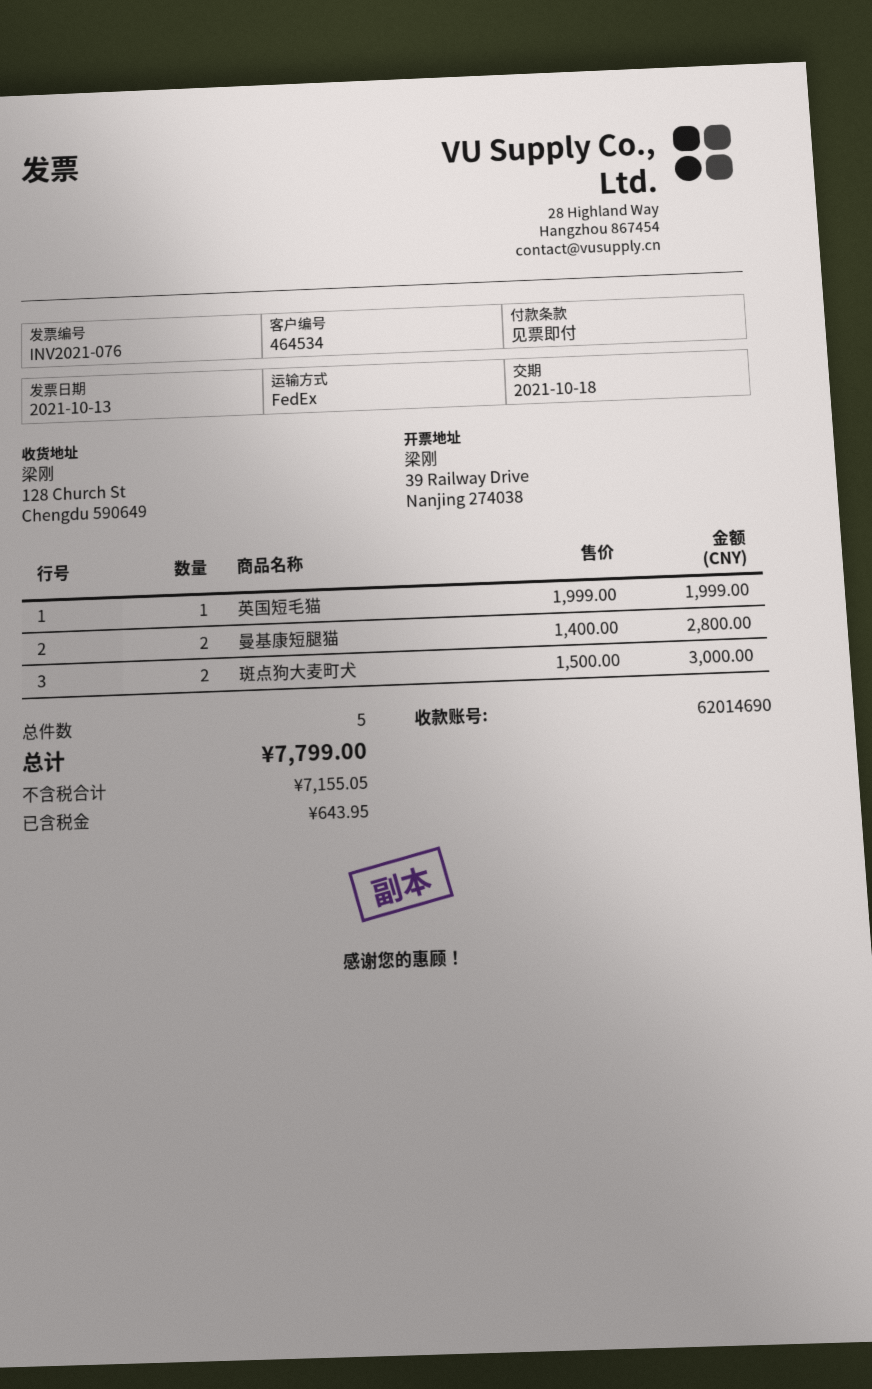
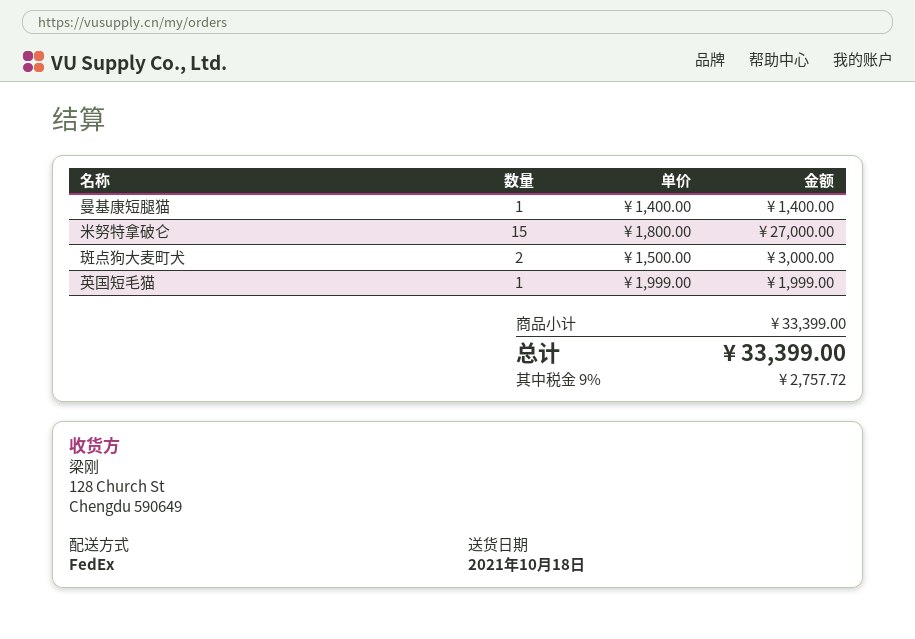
曼基康短腿猫: 2 x 1400.00 = 2800.00 -> 1 x 1400.00 = 1400.00
米努特拿破仑: none -> 15 x 1800.00 = 27000.00
tax: 643.95 -> 2757.72
total: 7799.00 -> 33399.00

